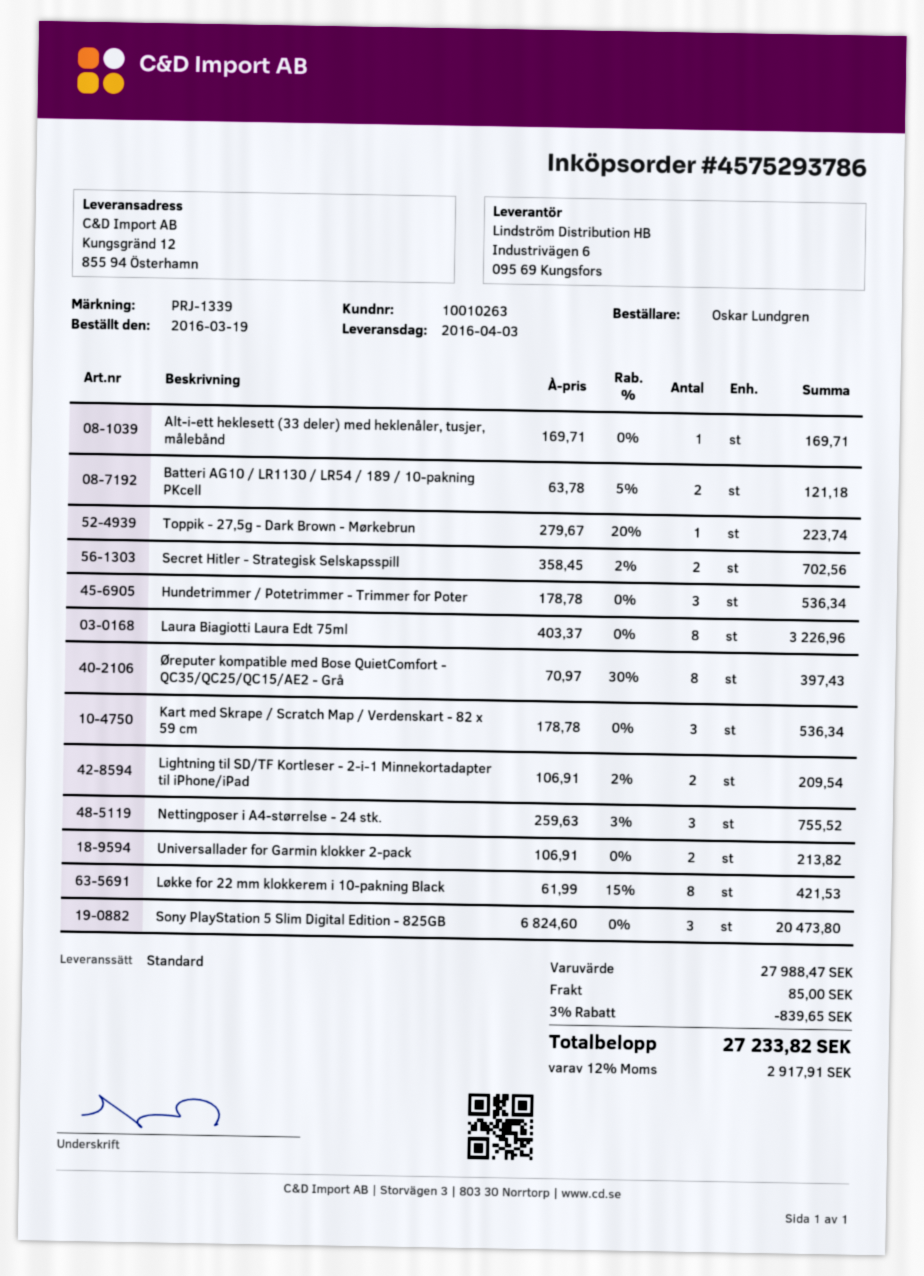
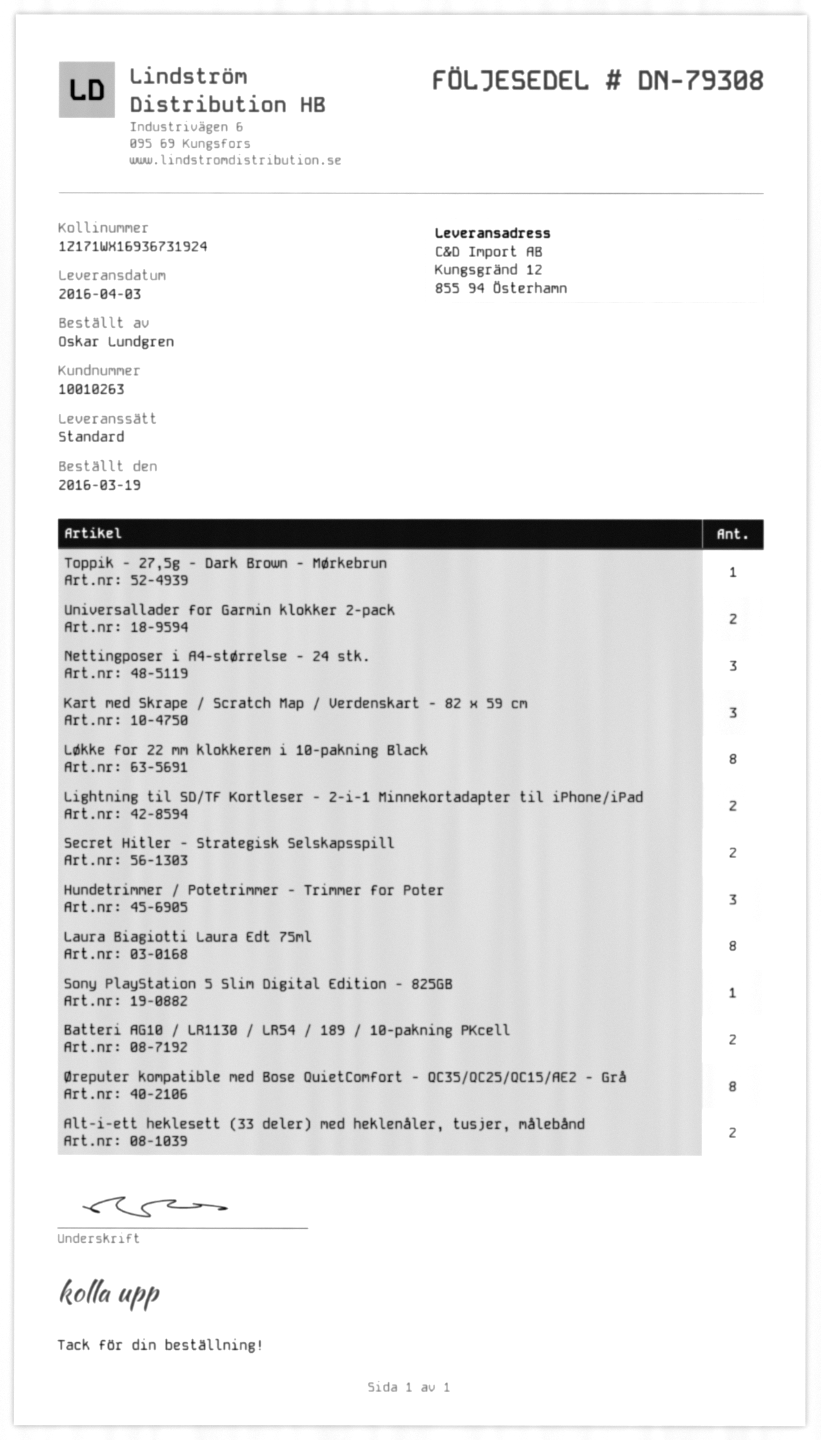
Alt-i-ett heklesett (33 deler) med heklenåler, tusjer, målebånd: 1 -> 2
Sony PlayStation 5 Slim Digital Edition - 825GB: 3 -> 1

